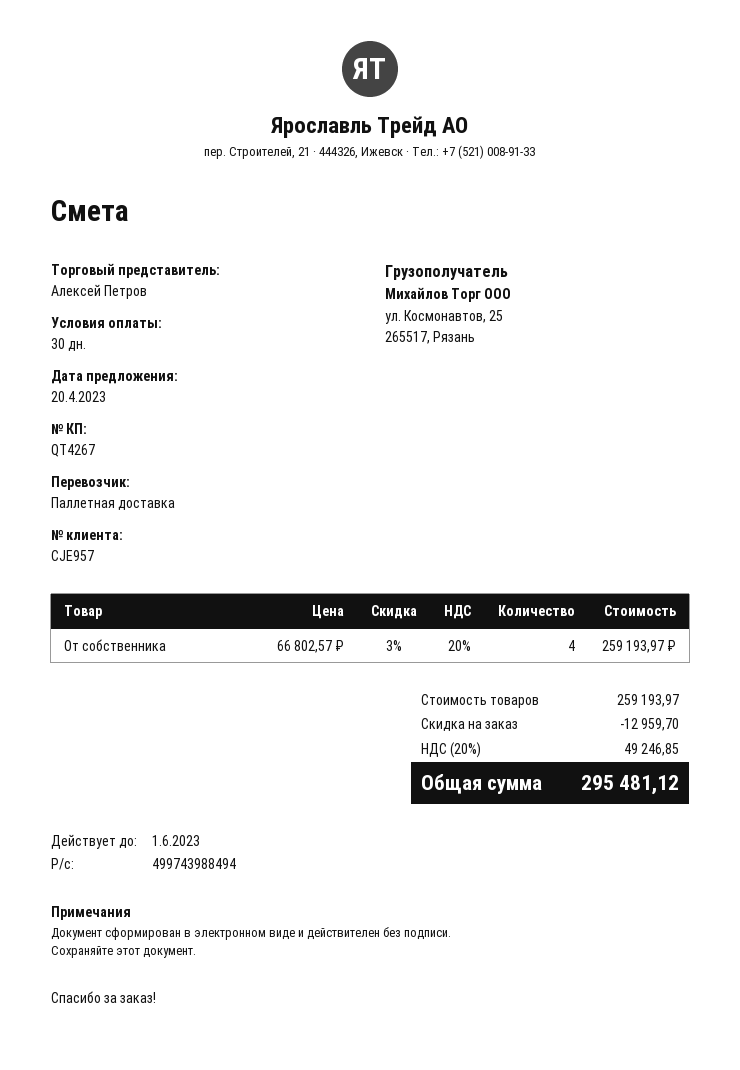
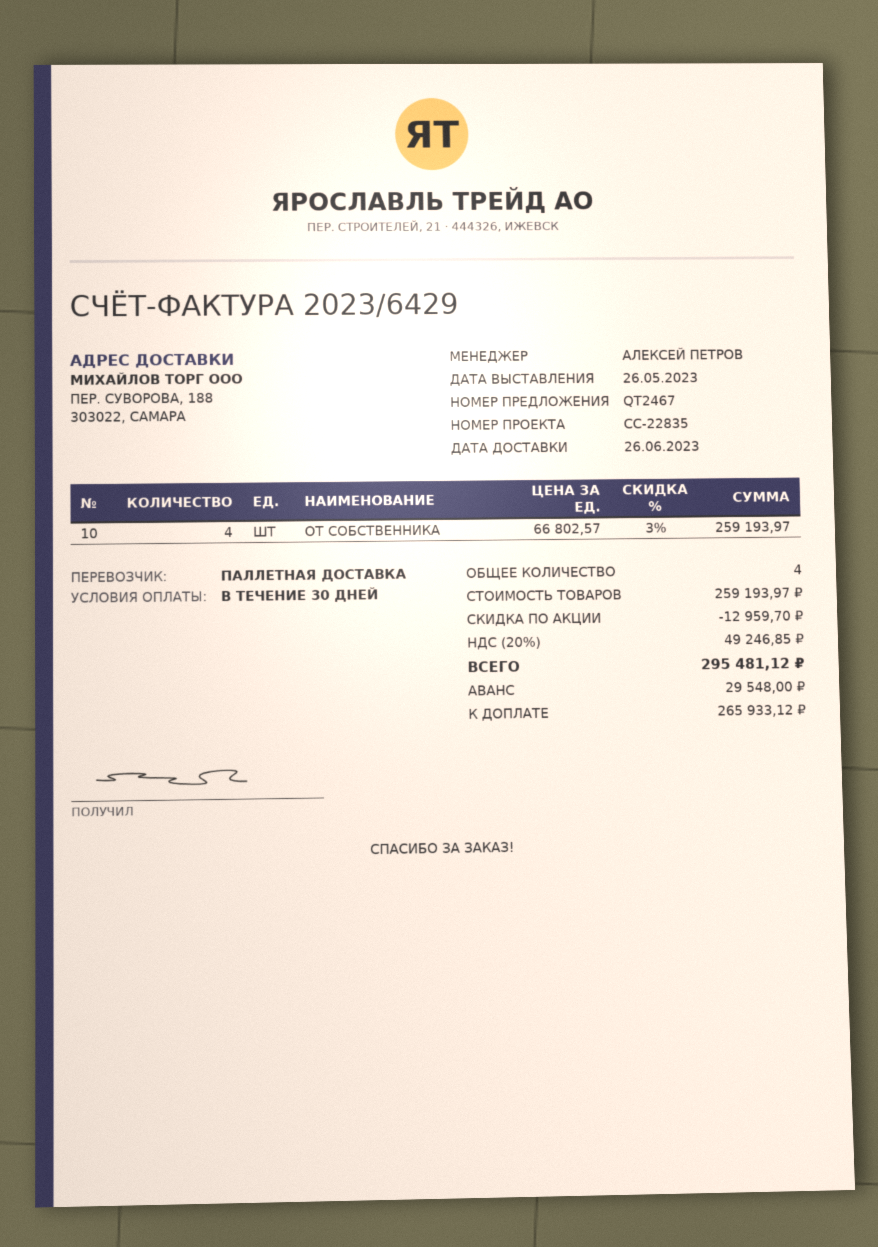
quote number: QT4267 -> QT2467
ship to: ул. Космонавтов, 25, 265517, Рязань -> ПЕР. СУВОРОВА, 188, 303022, САМАРА

